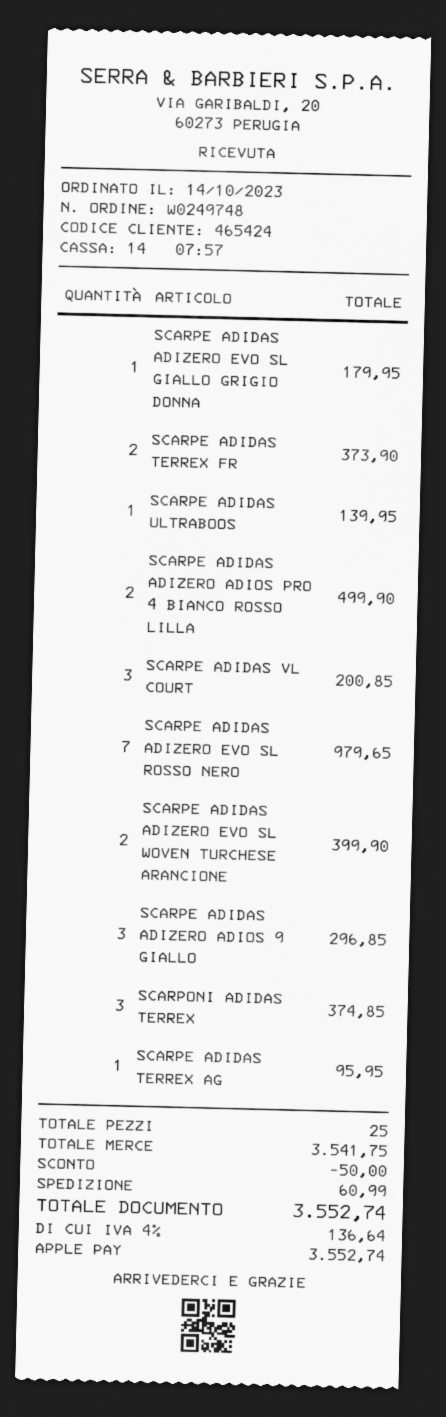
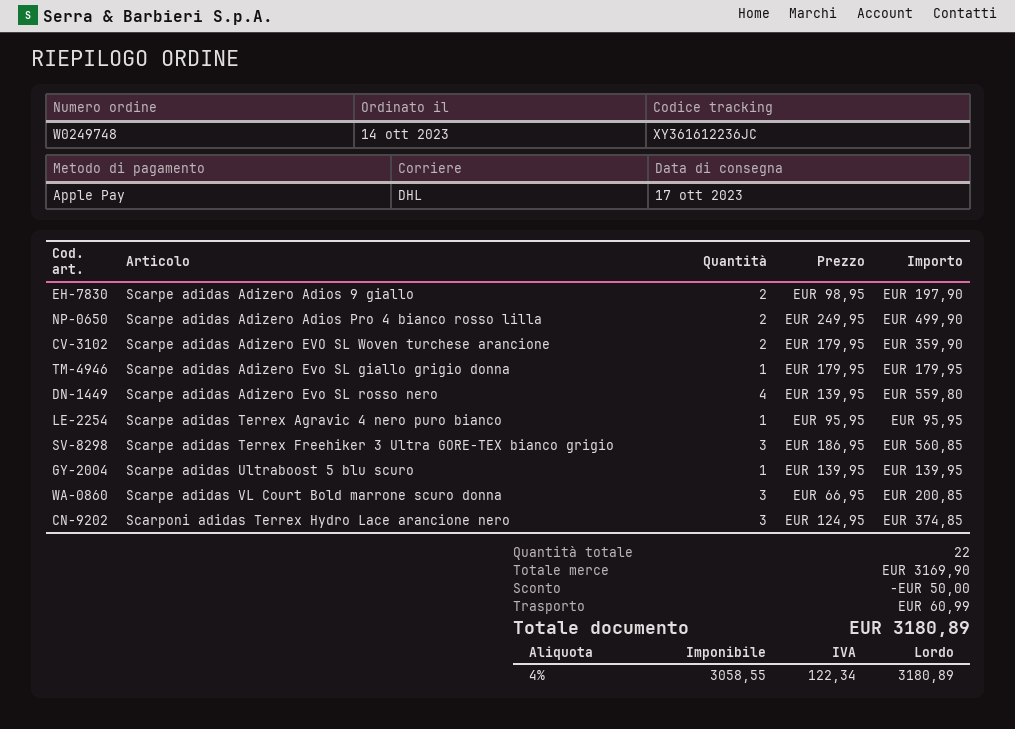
SCARPE ADIDAS TERREX FR: 2 for 373.90 -> 3 for 560.85
SCARPE ADIDAS ADIZERO EVO SL ROSSO NERO: 7 for 979.65 -> 4 for 559.80
SCARPE ADIDAS ADIZERO EVO SL WOVEN TURCHESE ARANCIONE: 2 for 399.90 -> 2 for 359.90
SCARPE ADIDAS ADIZERO ADIOS 9 GIALLO: 3 for 296.85 -> 2 for 197.90
total quantity: 25 -> 22
subtotal: 3541.75 -> 3169.90
tax: 4% = 136.64 -> 4% = 122.34
total: 3552.74 -> 3180.89

